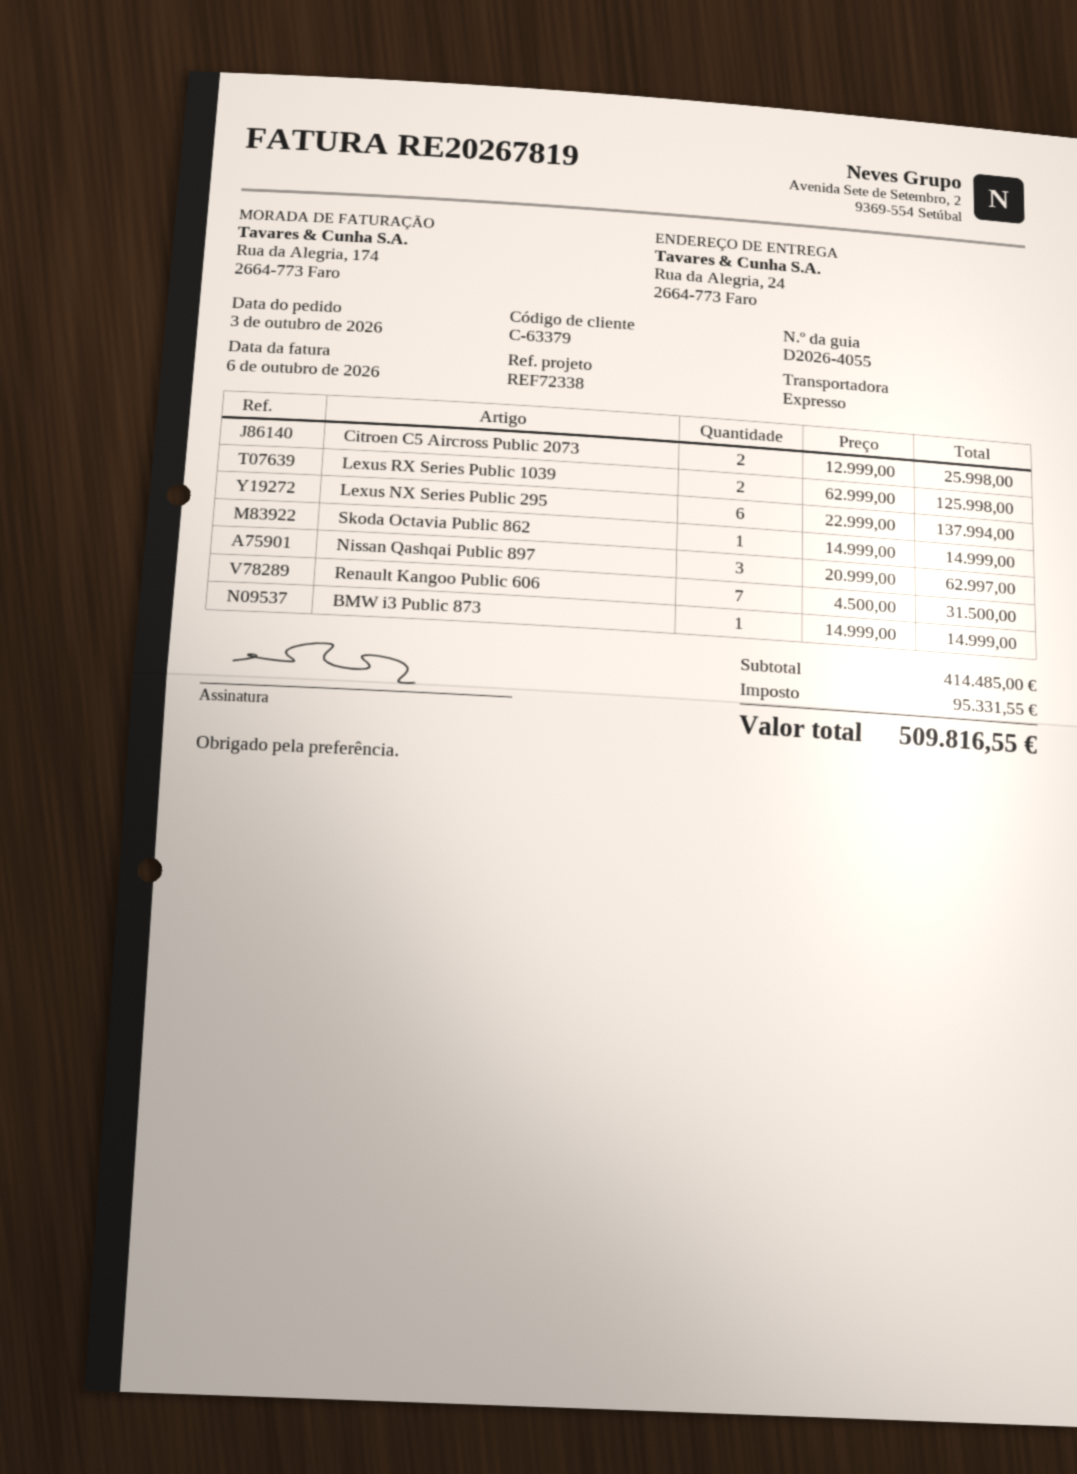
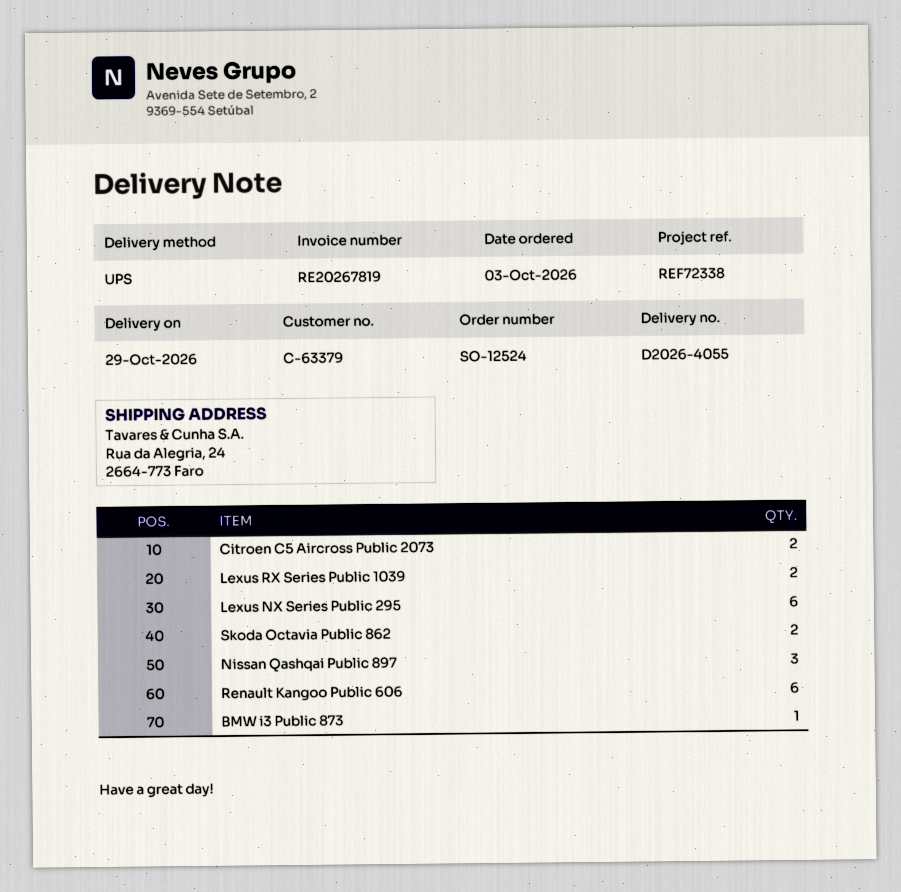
shipping method: express -> UPS
Skoda Octavia Public 862: 1 -> 2
Renault Kangoo Public 606: 7 -> 6

